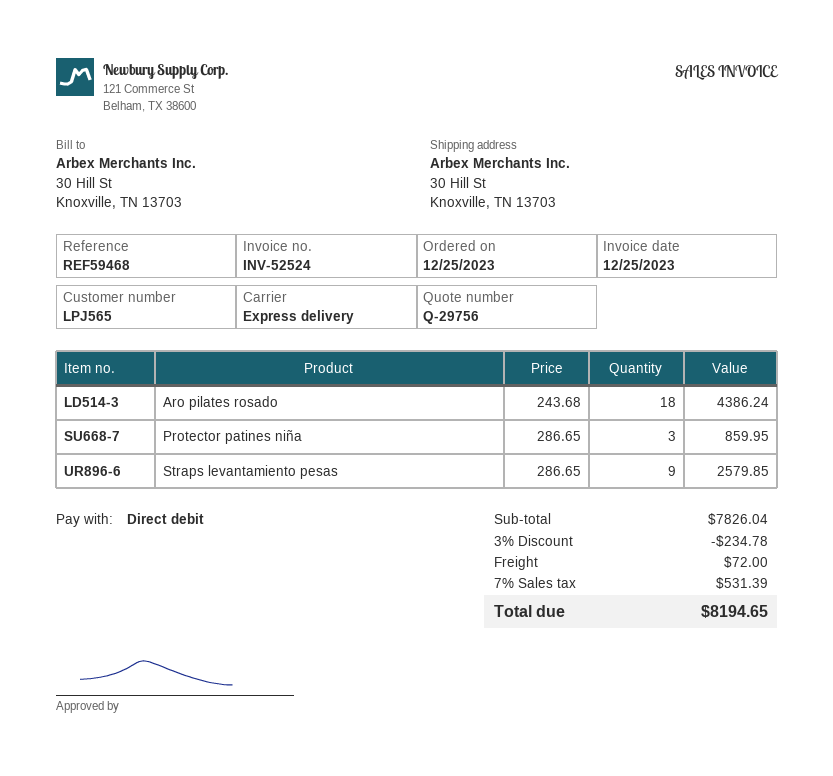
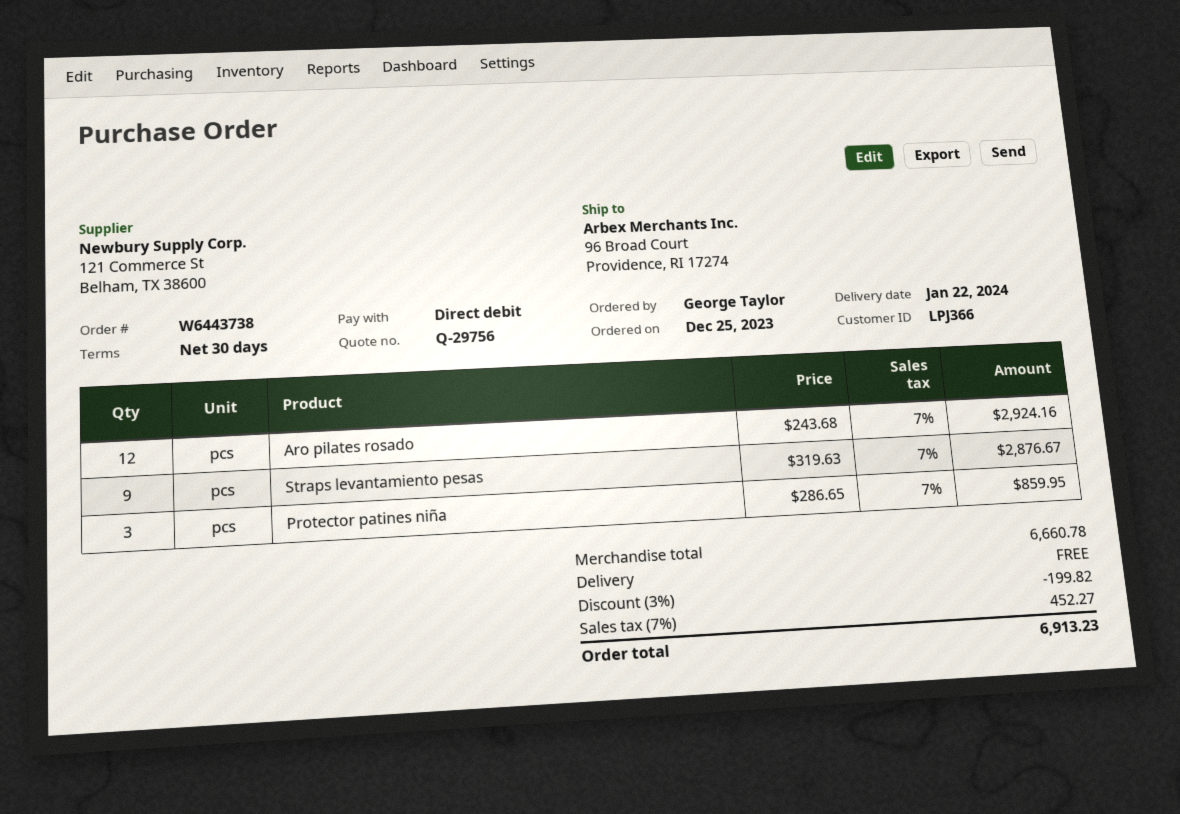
customer number: LPJ565 -> LPJ366
ship to: 30 Hill St, Knoxville, TN 13703 -> 96 Broad Court, Providence, RI 17274
Aro pilates rosado: 18 x 243.68 = 4386.24 -> 12 x 243.68 = 2924.16
Straps levantamiento pesas: 9 x 286.65 = 2579.85 -> 9 x 319.63 = 2876.67
subtotal: 7826.04 -> 6660.78
discount: 3% = 234.78 -> 3% = 199.82
shipping: 72.00 -> 0.00
tax: 7% = 531.39 -> 7% = 452.27
total: 8194.65 -> 6913.23

